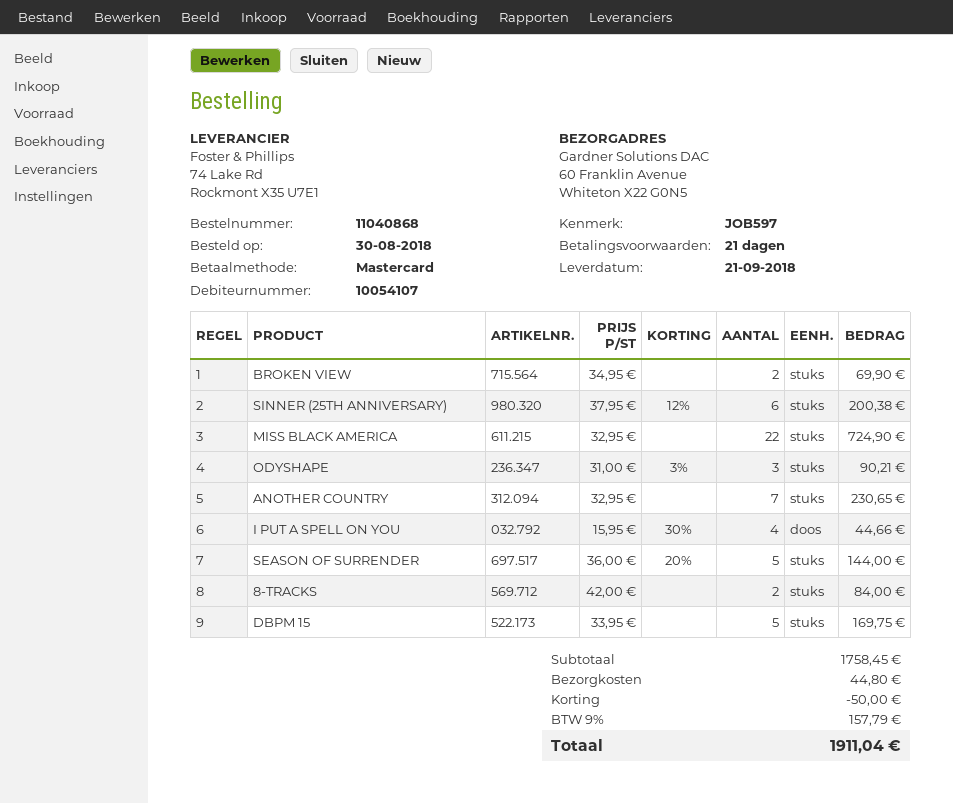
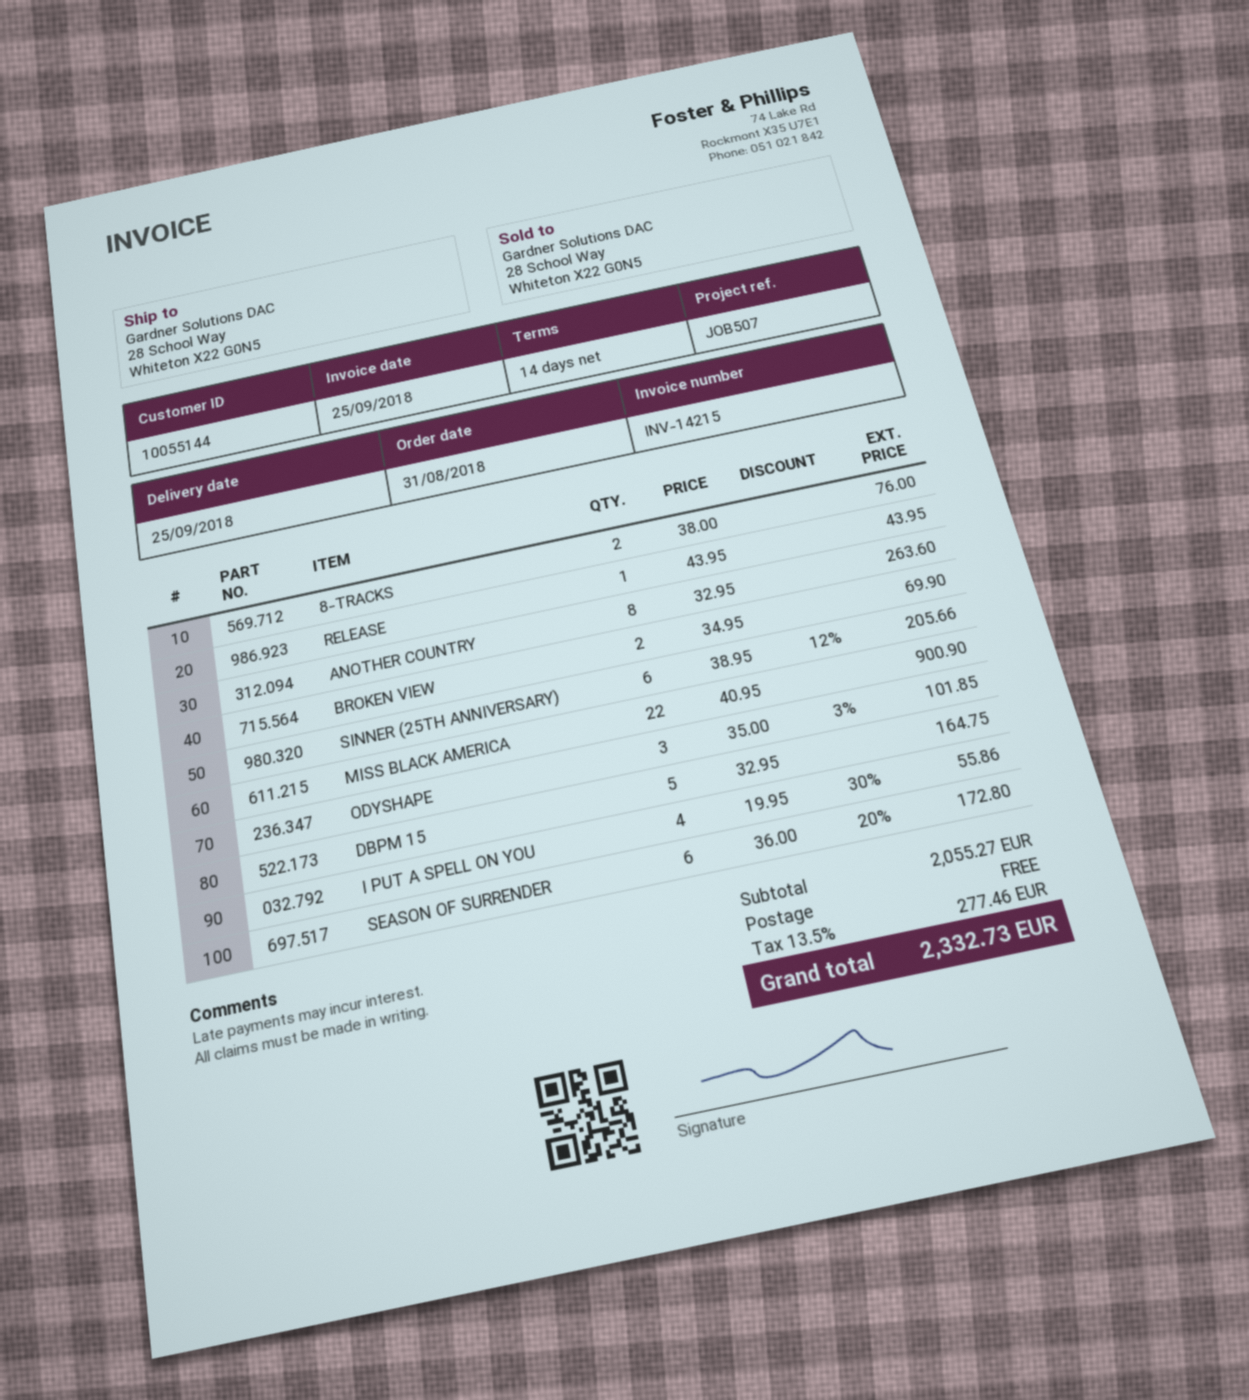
order date: 2018-08-30 -> 2018-08-31
delivery date: 2018-09-21 -> 2018-09-25
payment terms: 21 days -> 14 days
customer number: 10054107 -> 10055144
reference: JOB597 -> JOB507
ship to: 60 Franklin Avenue, Whiteton X22 G0N5 -> 28 School Way, Whiteton X22 G0N5
SINNER (25TH ANNIVERSARY): 6 x 37.95 - 12% = 200.38 -> 6 x 38.95 - 12% = 205.66
MISS BLACK AMERICA: 22 x 32.95 = 724.90 -> 22 x 40.95 = 900.90
ODYSHAPE: 3 x 31.00 - 3% = 90.21 -> 3 x 35.00 - 3% = 101.85
ANOTHER COUNTRY: 7 x 32.95 = 230.65 -> 8 x 32.95 = 263.60
I PUT A SPELL ON YOU: 4 x 15.95 - 30% = 44.66 -> 4 x 19.95 - 30% = 55.86
SEASON OF SURRENDER: 5 x 36.00 - 20% = 144.00 -> 6 x 36.00 - 20% = 172.80
8-TRACKS: 2 x 42.00 = 84.00 -> 2 x 38.00 = 76.00
DBPM 15: 5 x 33.95 = 169.75 -> 5 x 32.95 = 164.75
RELEASE: none -> 1 x 43.95 = 43.95
subtotal: 1758.45 -> 2055.27
discount: 50.00 -> none
shipping: 44.80 -> 0.00
tax: 9% = 157.79 -> 13.5% = 277.46
total: 1911.04 -> 2332.73

